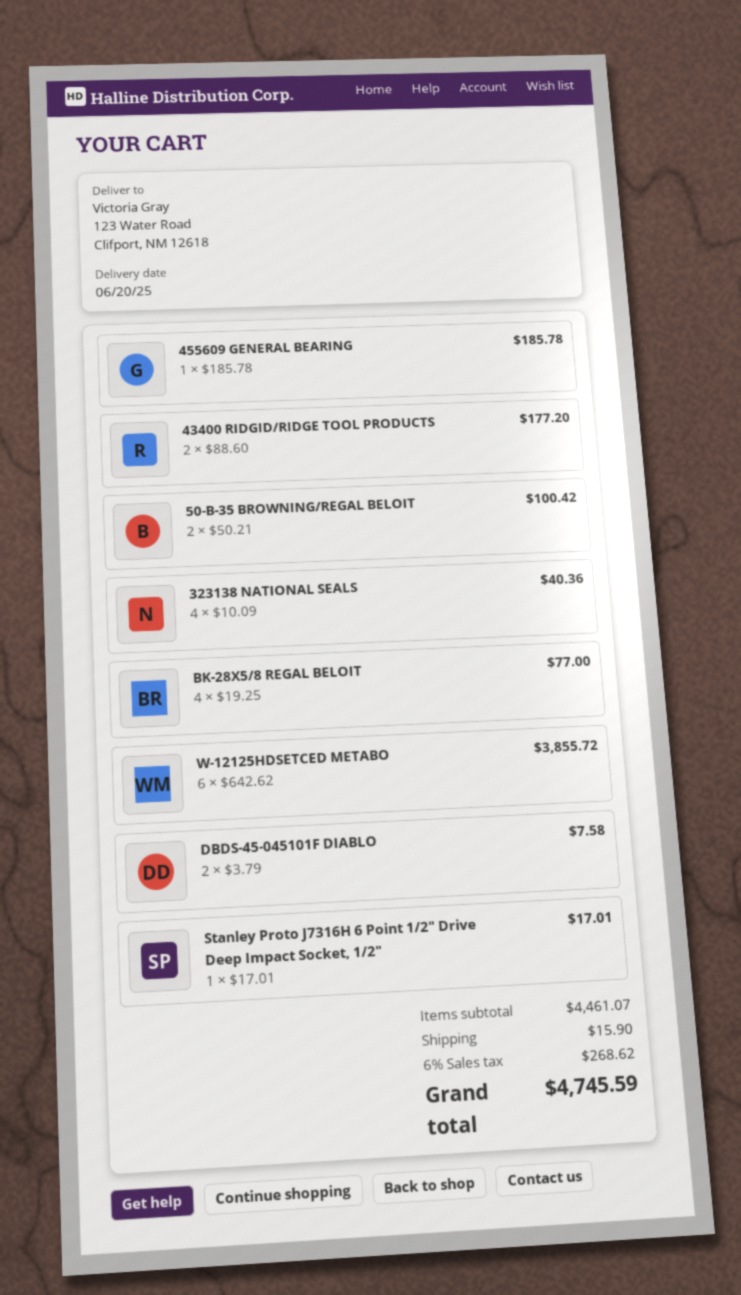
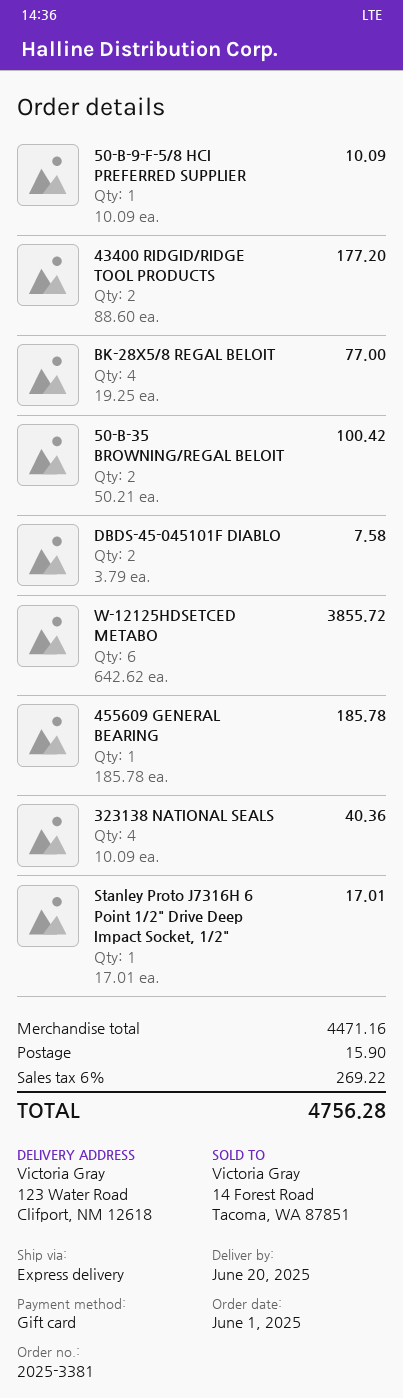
50-B-9-F-5/8 HCI PREFERRED SUPPLIER: none -> 1 x 10.09 = 10.09
subtotal: 4461.07 -> 4471.16
tax: 6% = 268.62 -> 6% = 269.22
total: 4745.59 -> 4756.28

